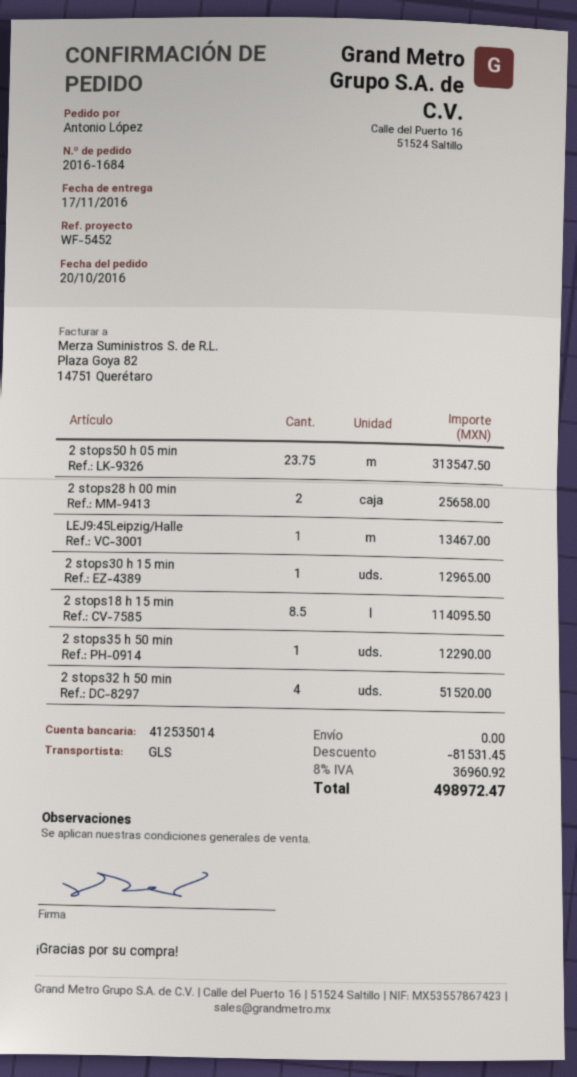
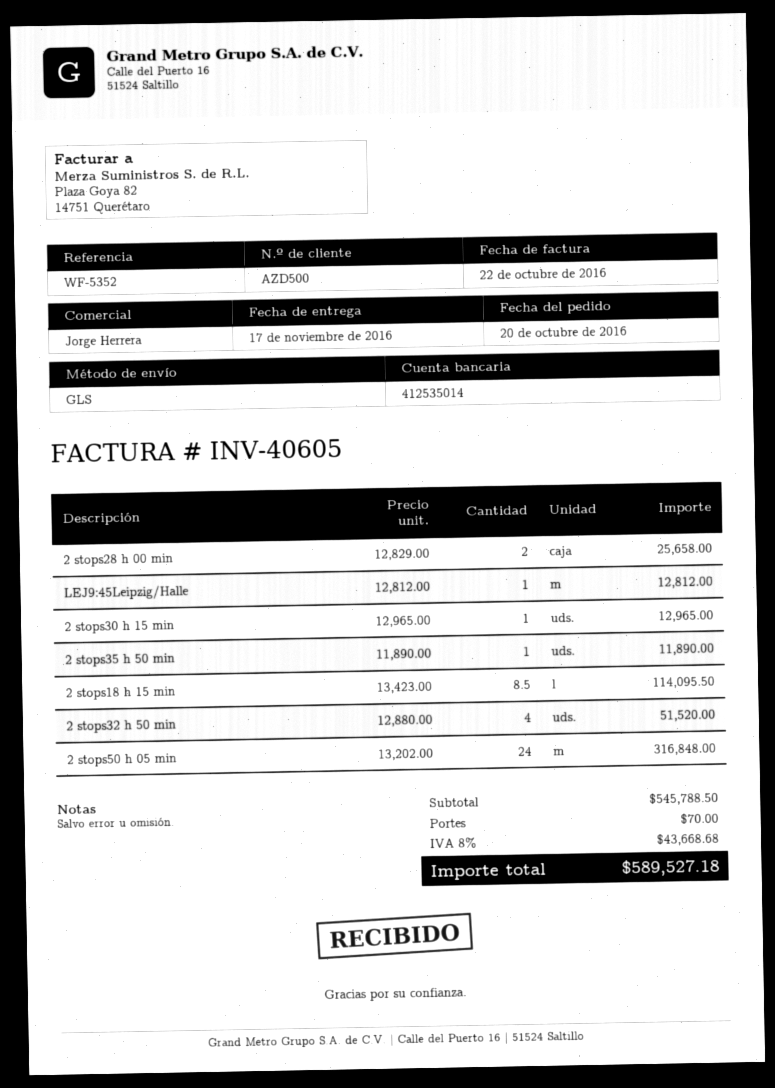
reference: WF-5452 -> WF-5352
2 stops50 h 05 min: 23.75 for 313547.50 -> 24 for 316848.00
LEJ9:45Leipzig/Halle: 1 for 13467.00 -> 1 for 12812.00
2 stops35 h 50 min: 1 for 12290.00 -> 1 for 11890.00
discount: 81531.45 -> none
shipping: 0.00 -> 70.00
tax: 8% = 36960.92 -> 8% = 43668.68
total: 498972.47 -> 589527.18

